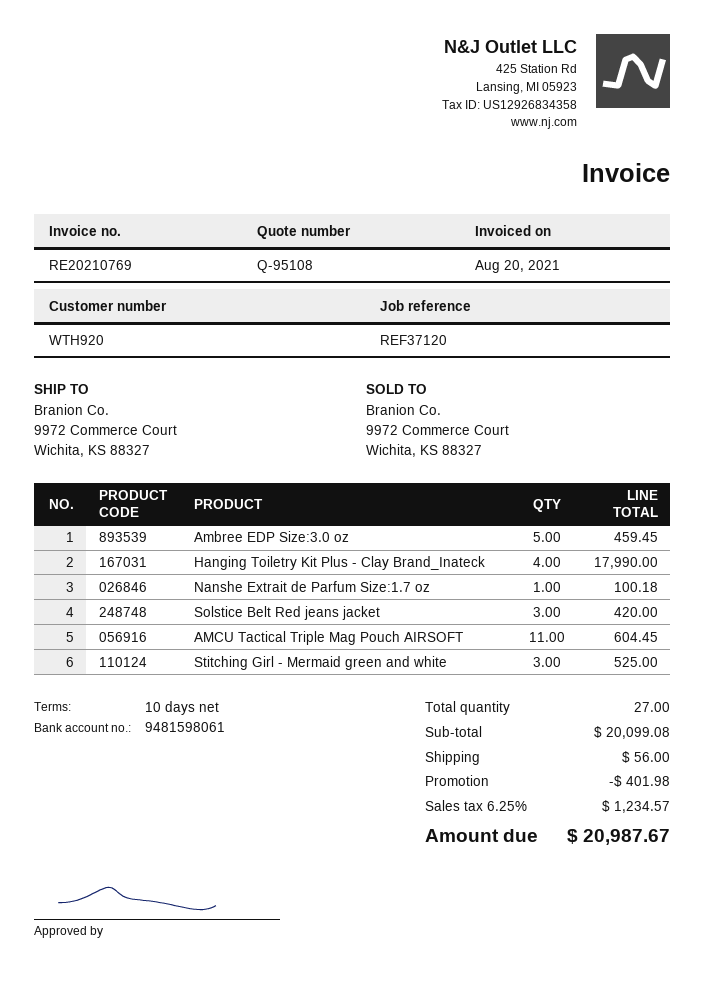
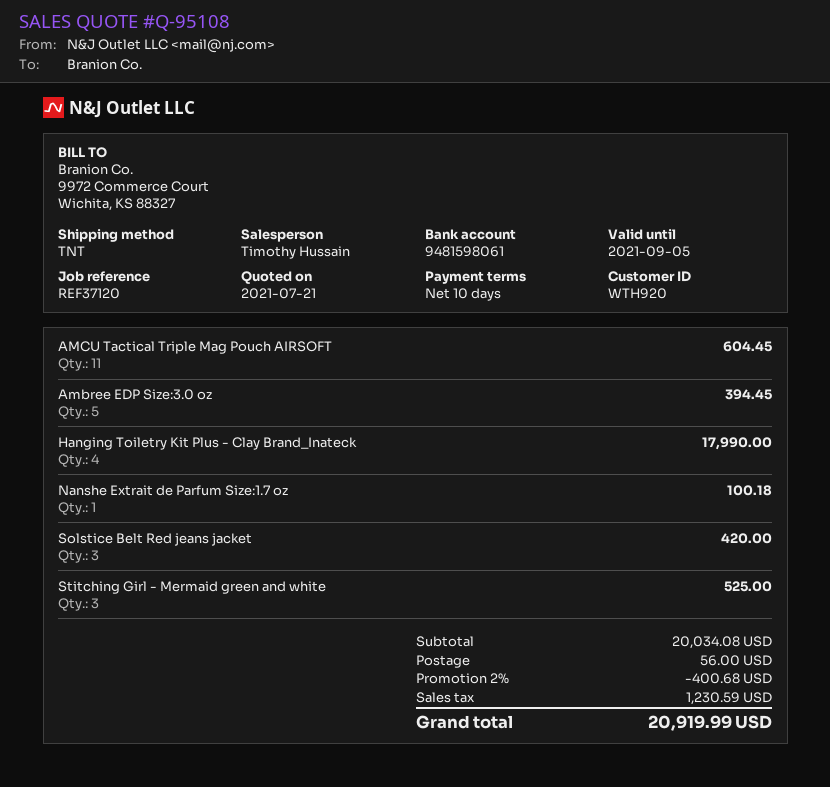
Ambree EDP Size:3.0 oz: 5 for 459.45 -> 5 for 394.45
subtotal: 20099.08 -> 20034.08
discount: 401.98 -> 400.68
tax: 1234.57 -> 1230.59
total: 20987.67 -> 20919.99

